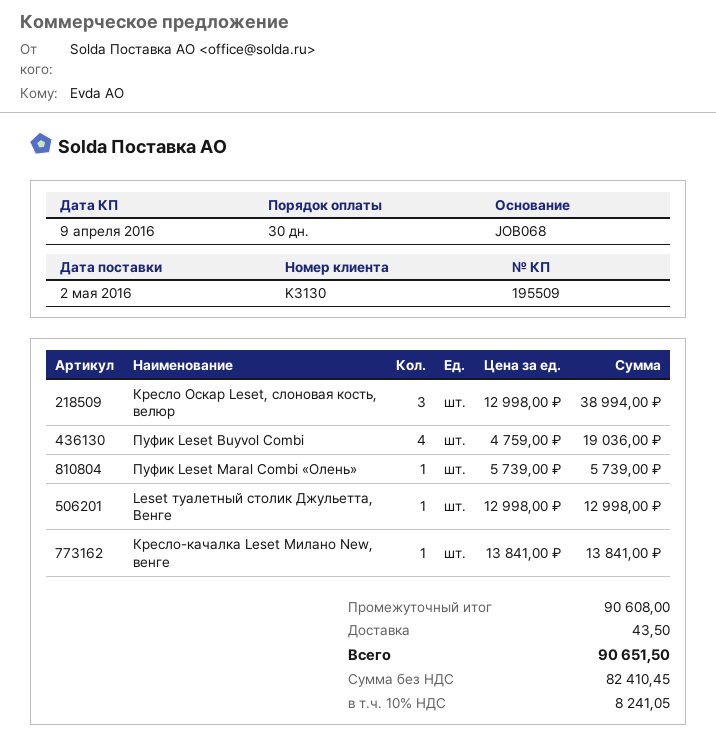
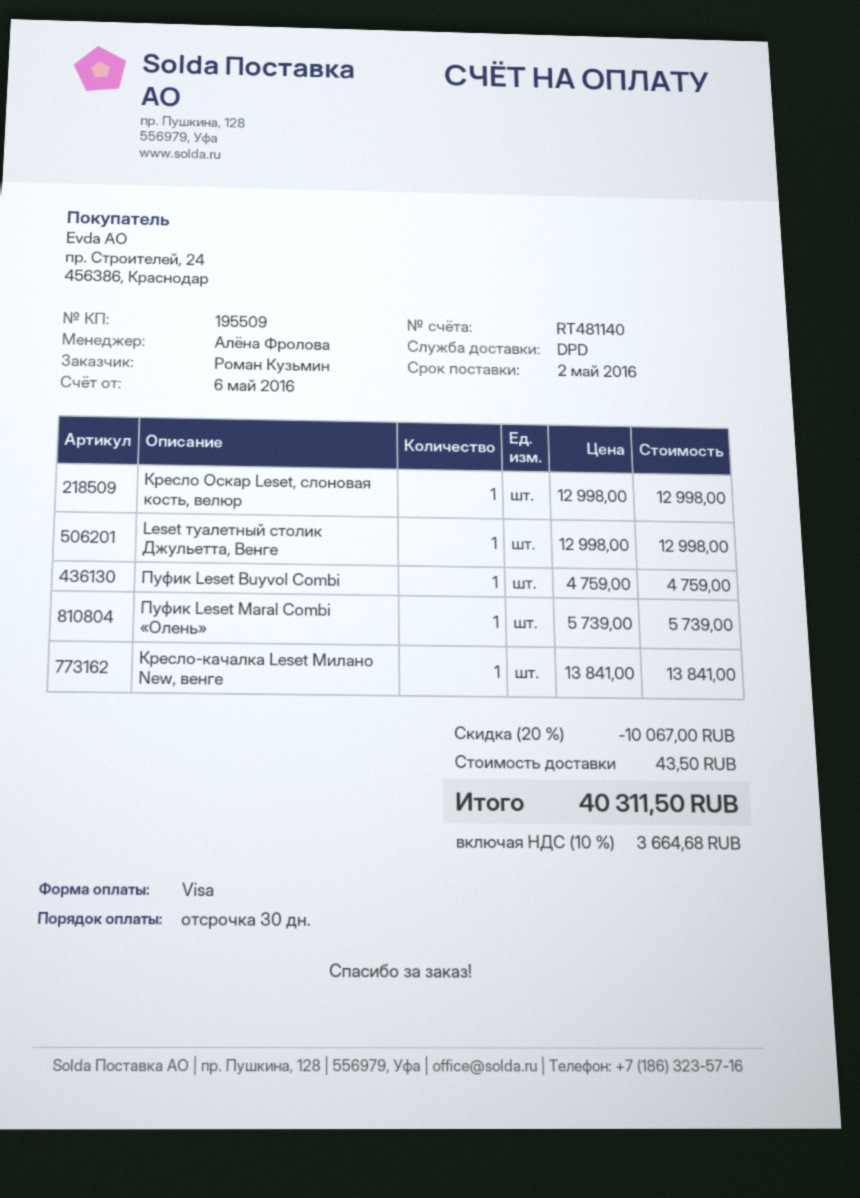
Кресло Оскар Leset, слоновая кость, велюр: 3 x 12998.00 = 38994.00 -> 1 x 12998.00 = 12998.00
Пуфик Leset Buyvol Combi: 4 x 4759.00 = 19036.00 -> 1 x 4759.00 = 4759.00
discount: none -> 20% = 10067.00
tax: 10% = 8241.05 -> 10% = 3664.68
total: 90651.50 -> 40311.50

